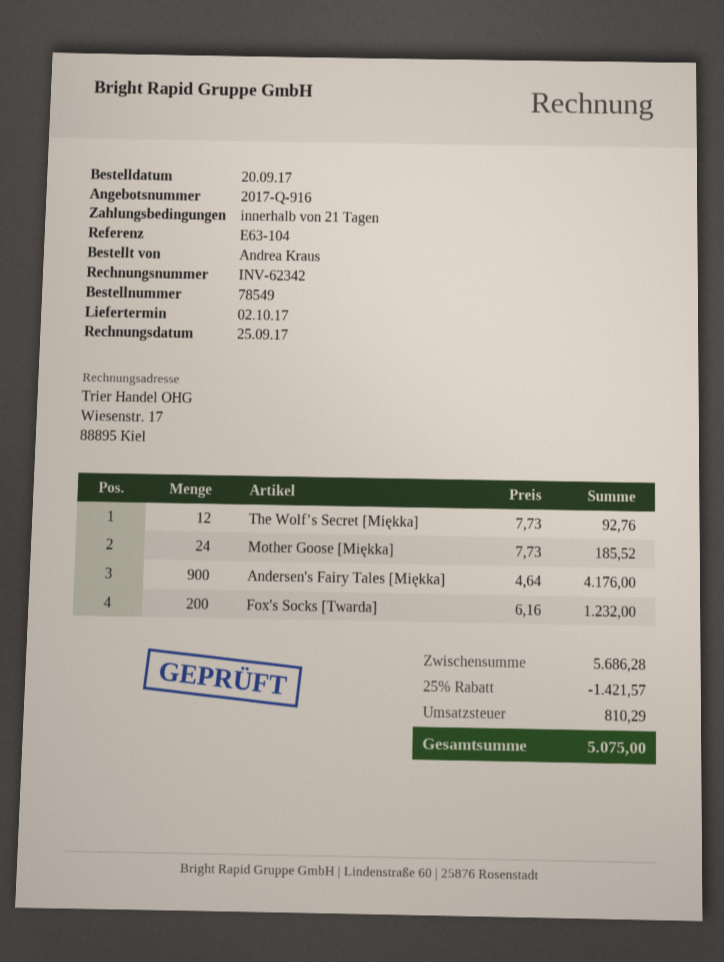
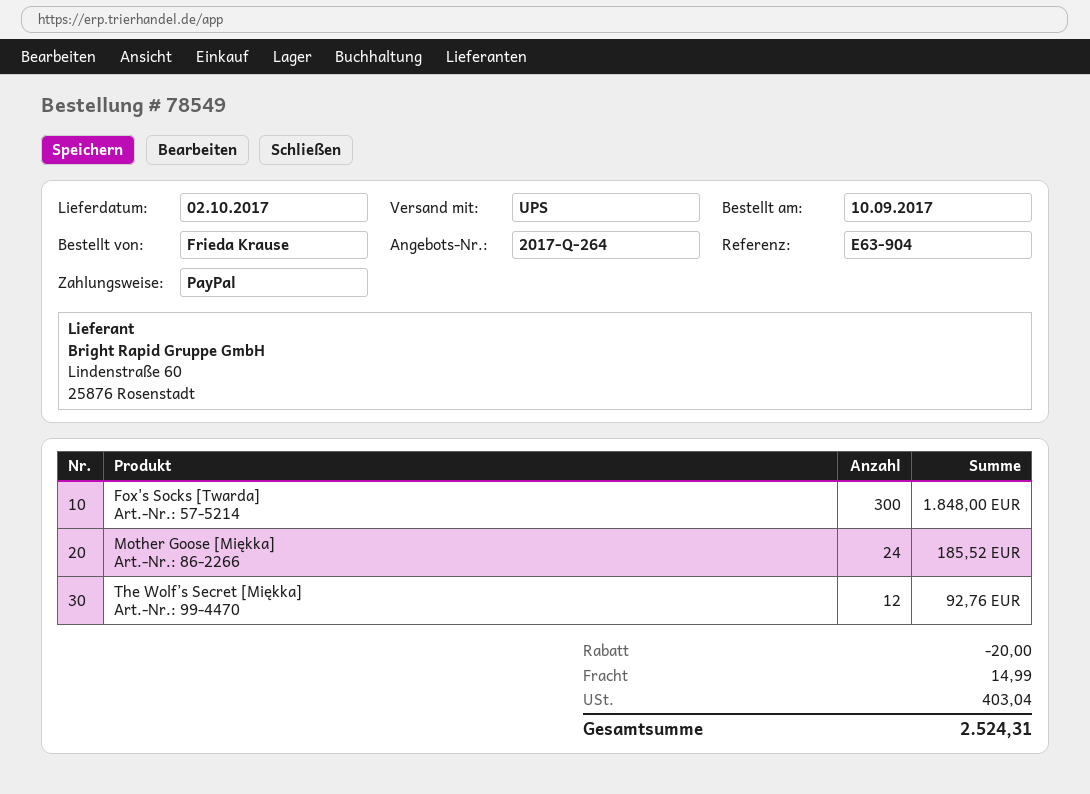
quote number: 2017-Q-916 -> 2017-Q-264
order date: 2017-09-20 -> 2017-09-10
reference: E63-104 -> E63-904
ordered by: Andrea Kraus -> Frieda Krause
Andersen's Fairy Tales [Miękka]: 900 for 4176.00 -> none
Fox's Socks [Twarda]: 200 for 1232.00 -> 300 for 1848.00
discount: 1421.57 -> 20.00
shipping: none -> 14.99
tax: 810.29 -> 403.04
total: 5075.00 -> 2524.31

